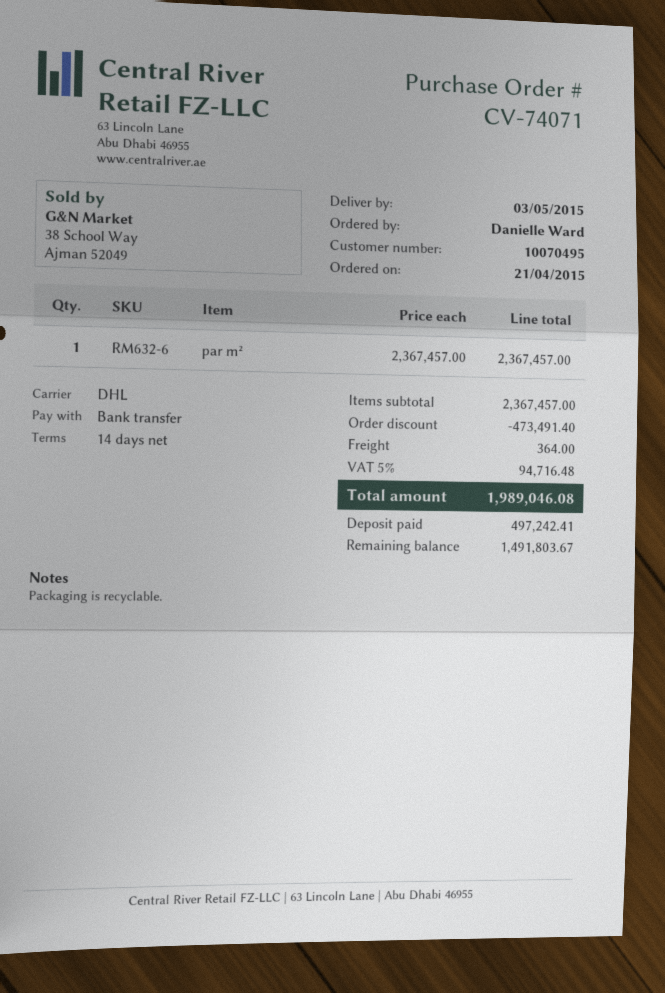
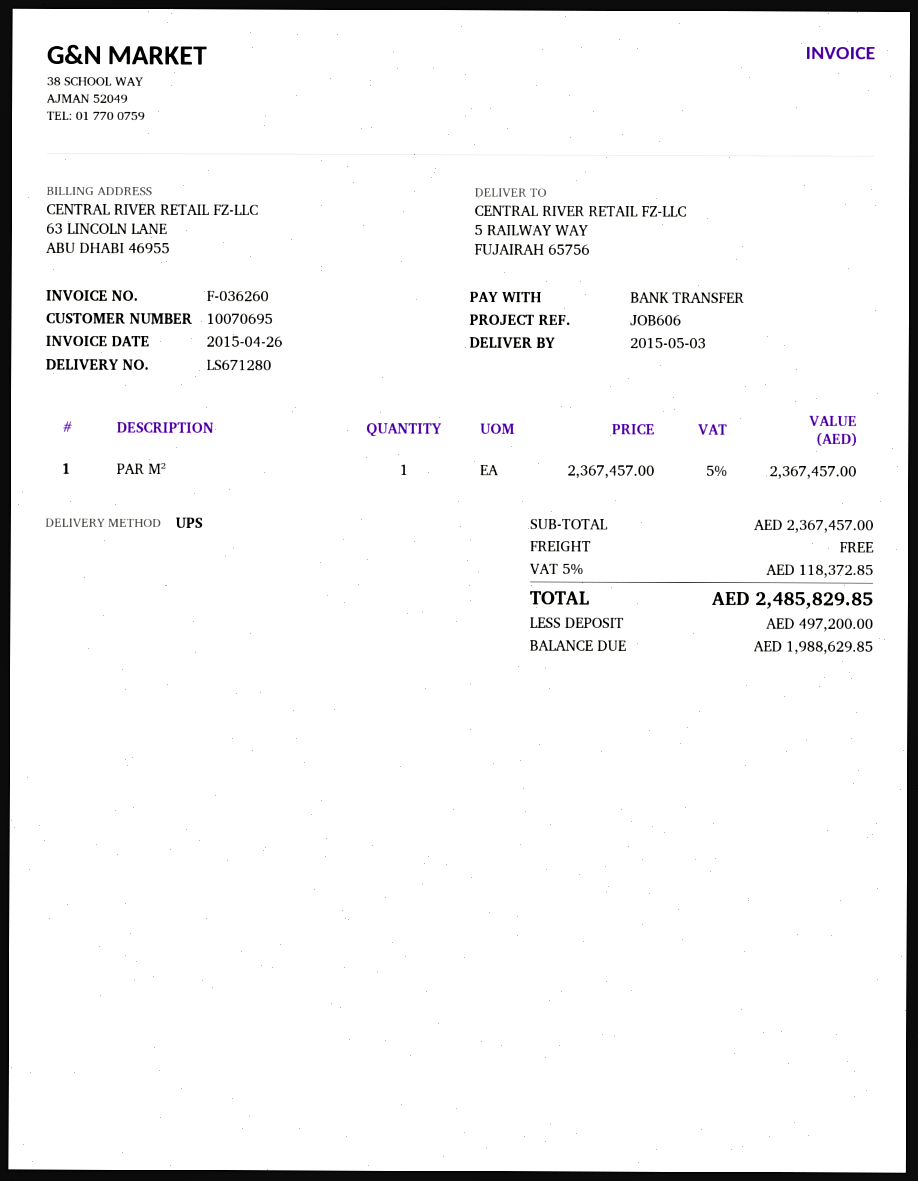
customer number: 10070495 -> 10070695
shipping method: DHL -> UPS
discount: 473491.40 -> none
shipping: 364.00 -> 0.00
tax: 5% = 94716.48 -> 5% = 118372.85
total: 1989046.08 -> 2485829.85
deposit: 497242.41 -> 497200.00
balance: 1491803.67 -> 1988629.85

